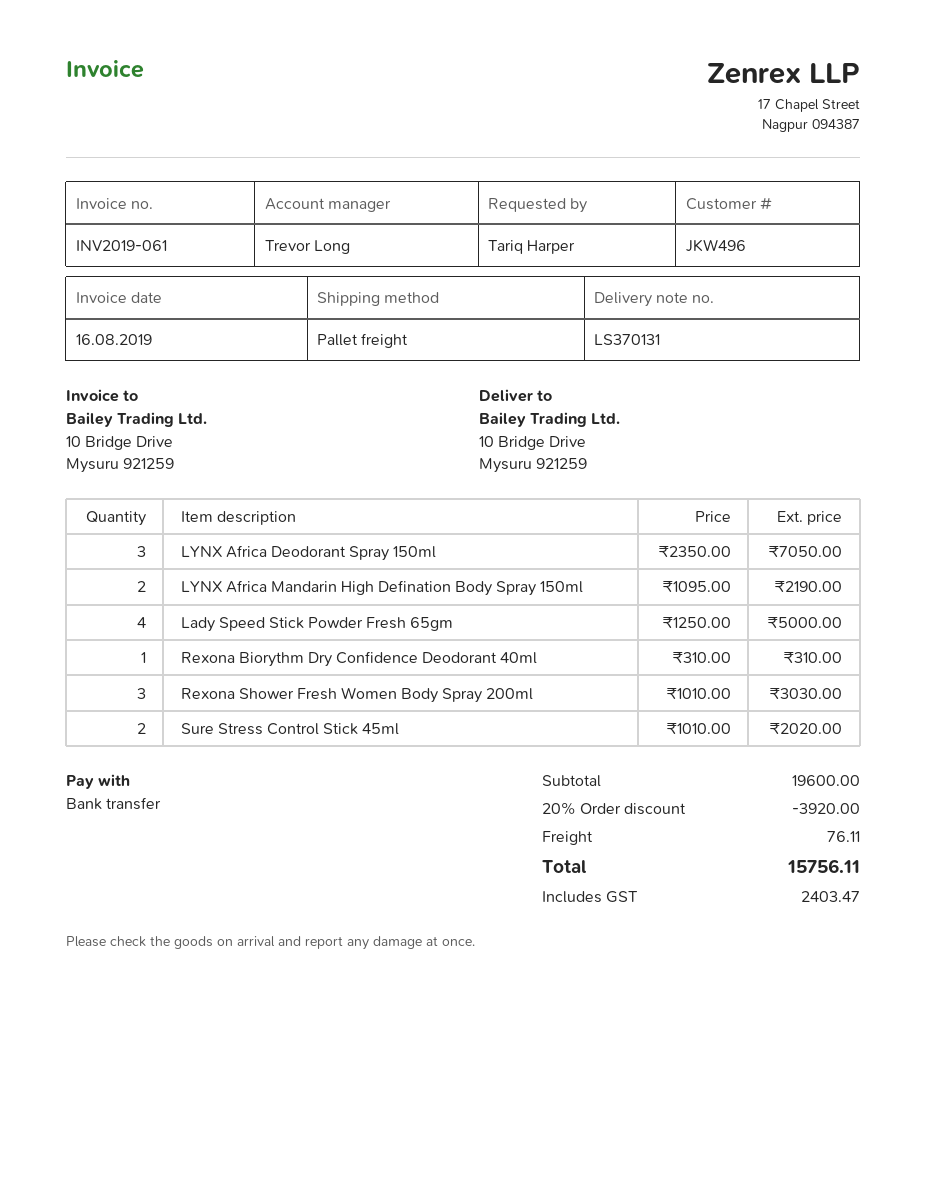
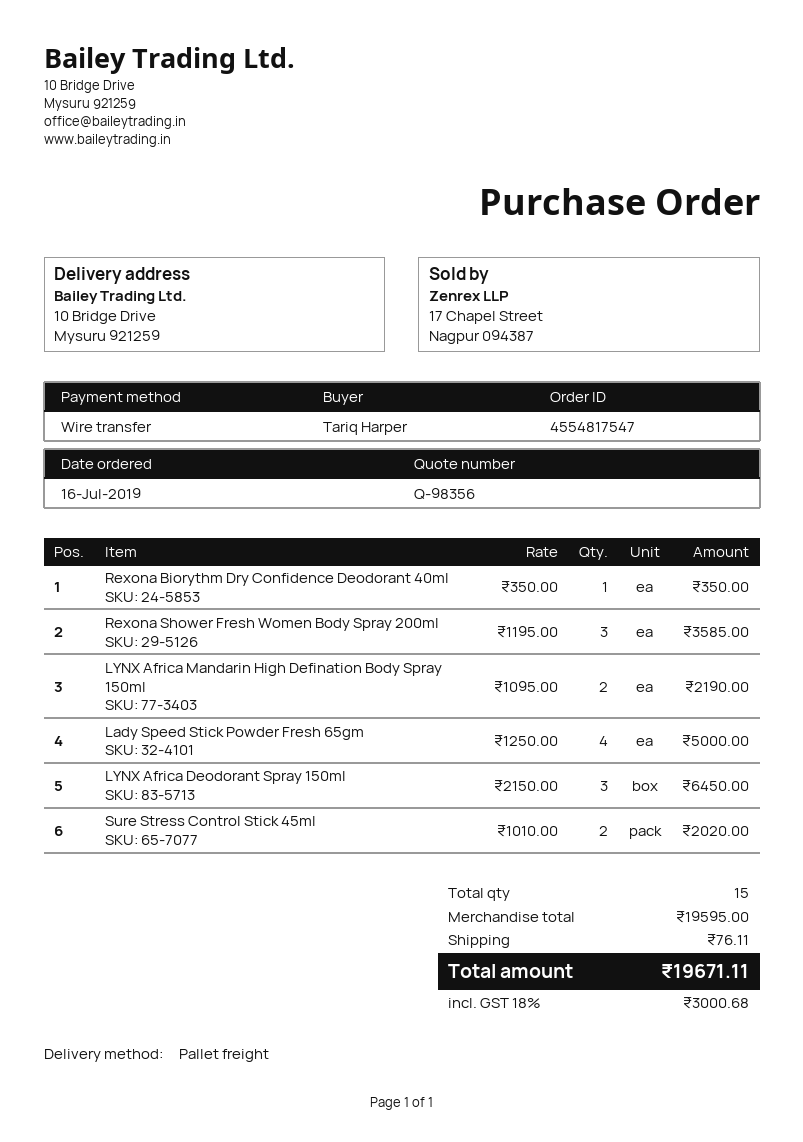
LYNX Africa Deodorant Spray 150ml: 3 x 2350.00 = 7050.00 -> 3 x 2150.00 = 6450.00
Rexona Biorythm Dry Confidence Deodorant 40ml: 1 x 310.00 = 310.00 -> 1 x 350.00 = 350.00
Rexona Shower Fresh Women Body Spray 200ml: 3 x 1010.00 = 3030.00 -> 3 x 1195.00 = 3585.00
subtotal: 19600.00 -> 19595.00
discount: 20% = 3920.00 -> none
tax: 2403.47 -> 3000.68
total: 15756.11 -> 19671.11

